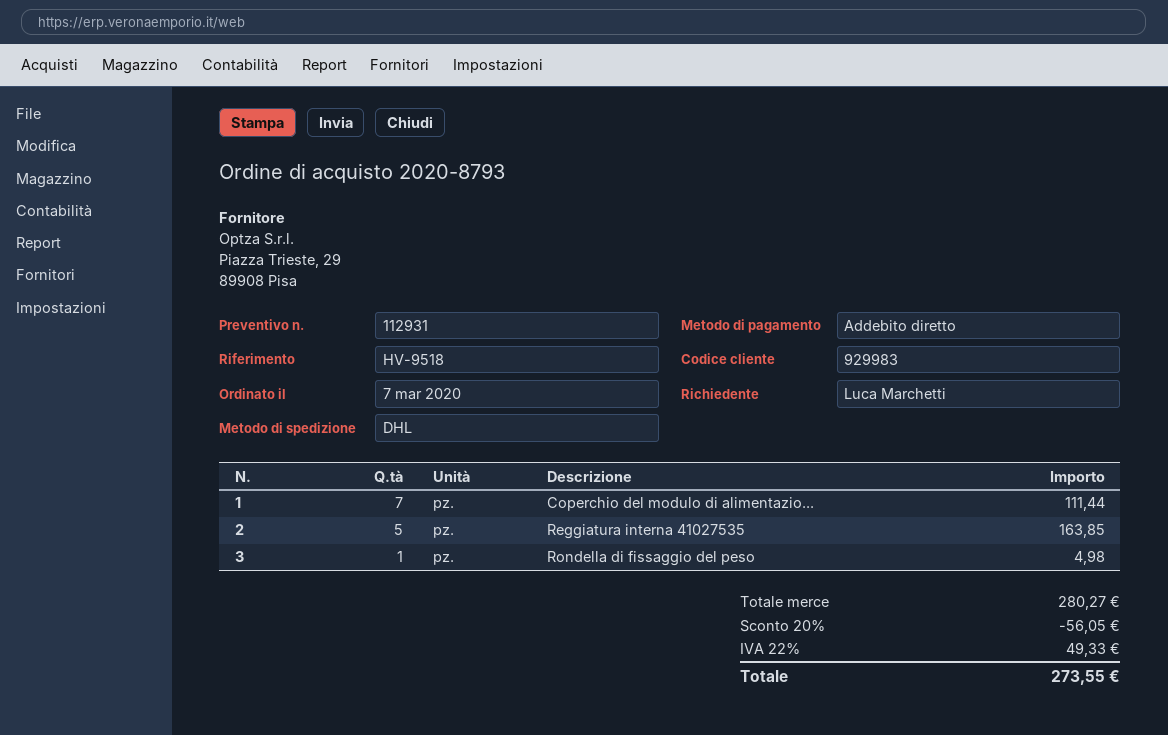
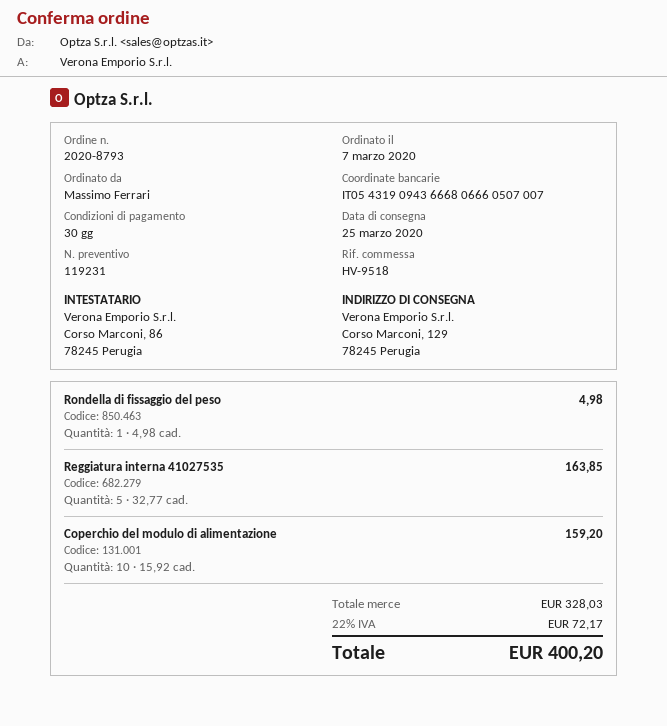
quote number: 112931 -> 119231
ordered by: Luca Marchetti -> Massimo Ferrari
Coperchio del modulo di alimentazio...: 7 for 111.44 -> 10 for 159.20
subtotal: 280.27 -> 328.03
discount: 20% = 56.05 -> none
tax: 22% = 49.33 -> 22% = 72.17
total: 273.55 -> 400.20

